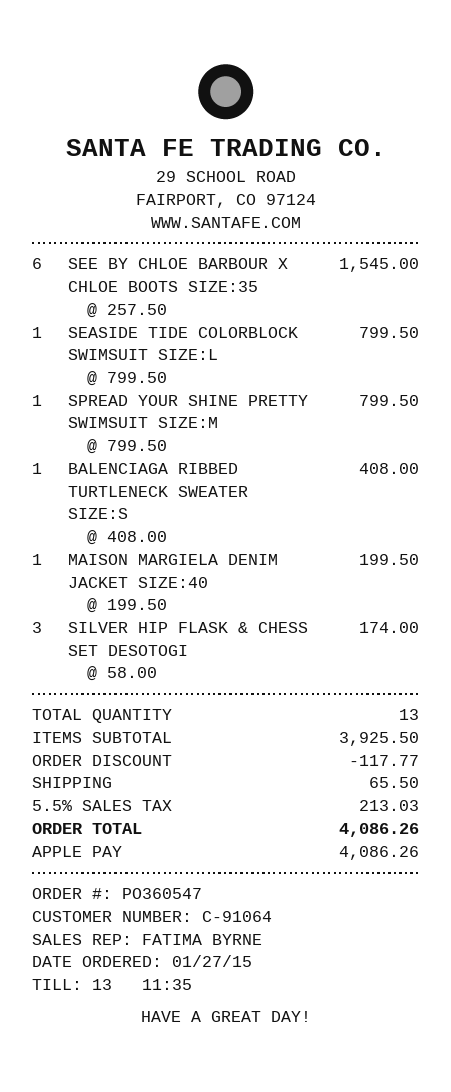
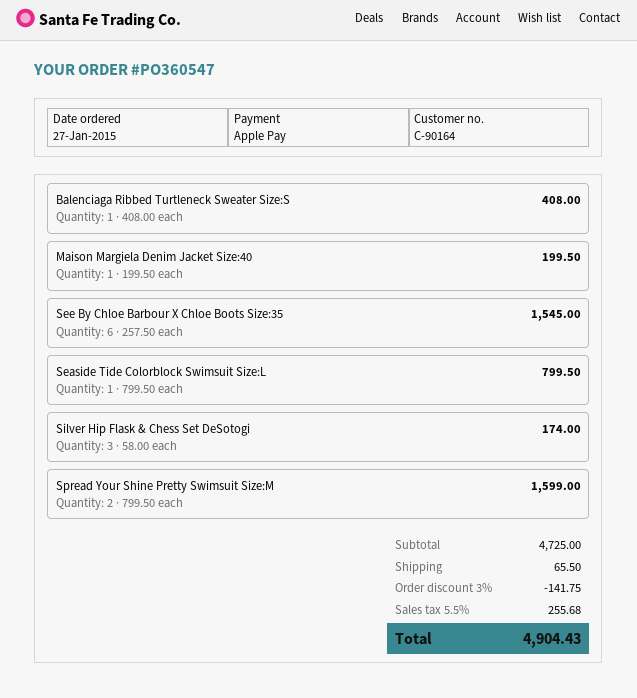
customer number: C-91064 -> C-90164
SPREAD YOUR SHINE PRETTY SWIMSUIT SIZE:M: 1 x 799.50 = 799.50 -> 2 x 799.50 = 1599.00
subtotal: 3925.50 -> 4725.00
discount: 117.77 -> 141.75
tax: 5.5% = 213.03 -> 5.5% = 255.68
total: 4086.26 -> 4904.43

